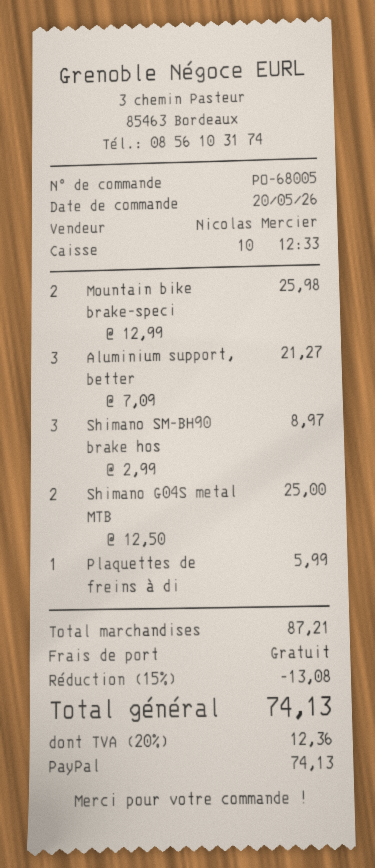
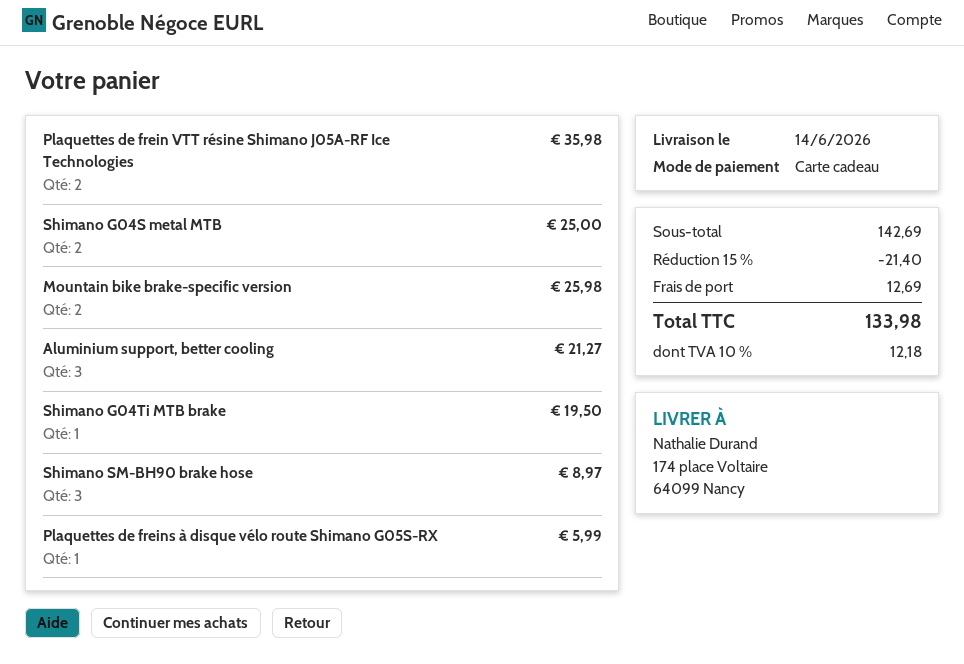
payment method: PayPal -> gift card
Plaquettes de frein VTT résine Shimano J05A-RF Ice Technologies: none -> 2 for 35.98
Shimano G04Ti MTB brake: none -> 1 for 19.50
subtotal: 87.21 -> 142.69
discount: 15% = 13.08 -> 15% = 21.40
shipping: 0.00 -> 12.69
tax: 20% = 12.36 -> 10% = 12.18
total: 74.13 -> 133.98

